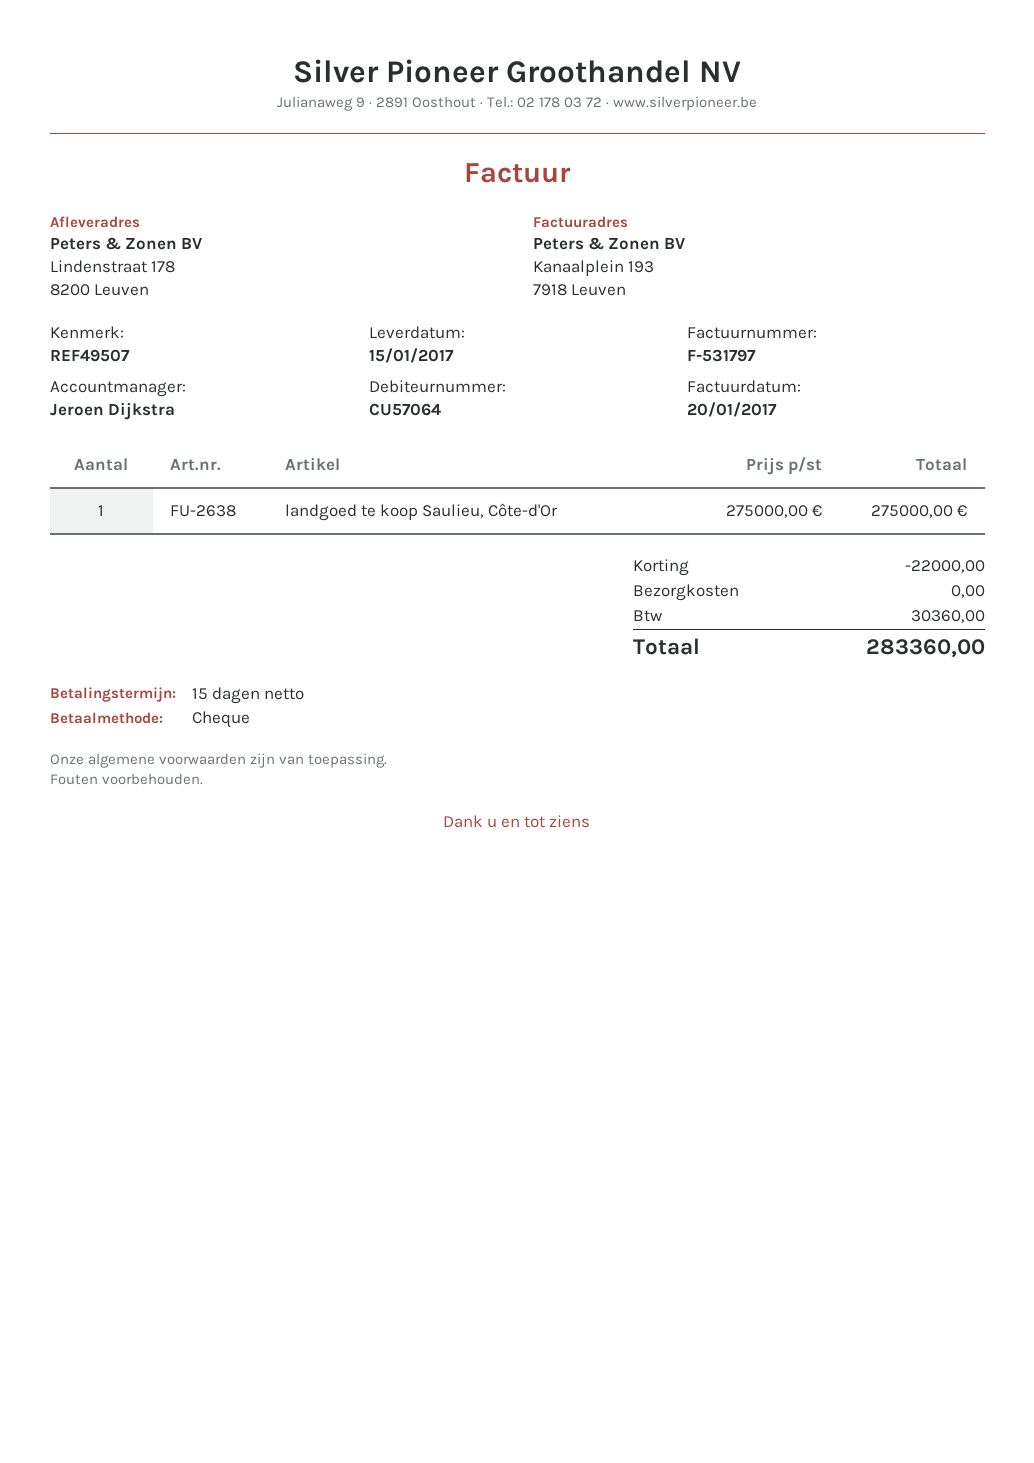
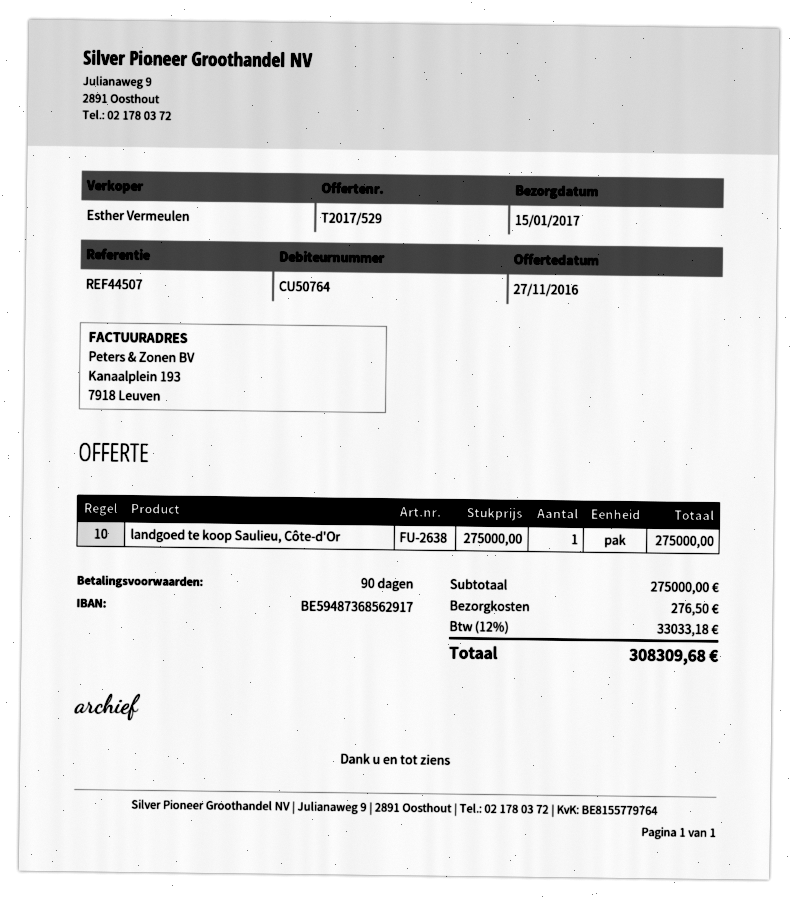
payment terms: 15 days -> 90 days
customer number: CU57064 -> CU50764
reference: REF49507 -> REF44507
sales rep: Jeroen Dijkstra -> Esther Vermeulen
discount: 22000.00 -> none
shipping: 0.00 -> 276.50
tax: 30360.00 -> 33033.18
total: 283360.00 -> 308309.68

